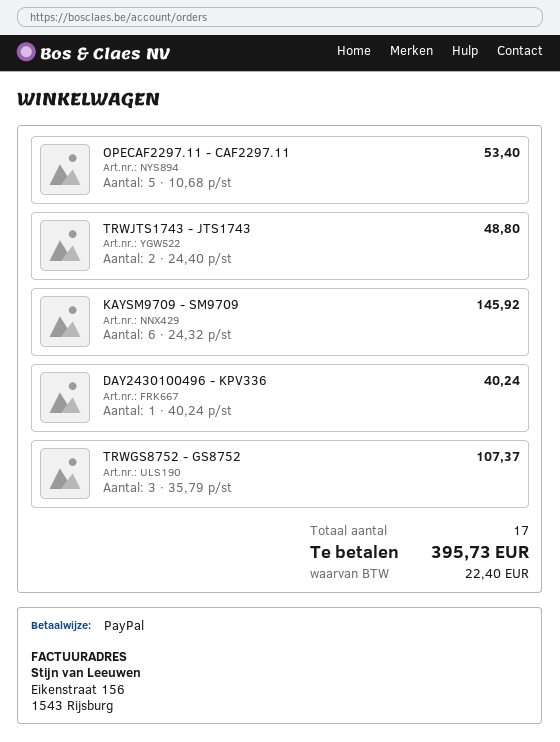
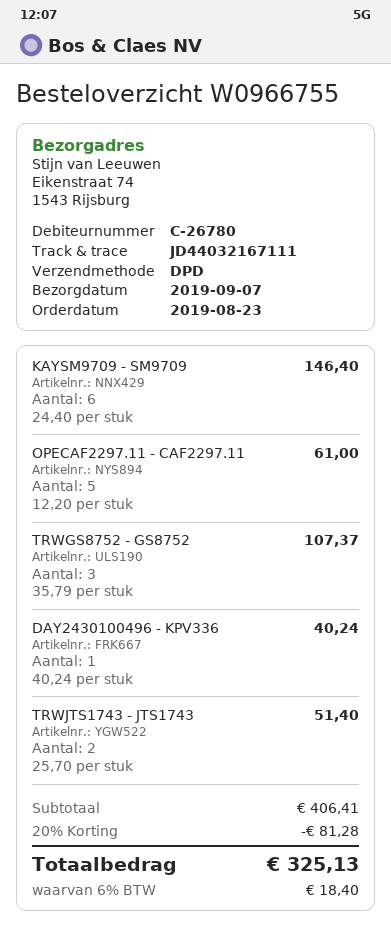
OPECAF2297.11 - CAF2297.11: 5 x 10.68 = 53.40 -> 5 x 12.20 = 61.00
TRWJTS1743 - JTS1743: 2 x 24.40 = 48.80 -> 2 x 25.70 = 51.40
KAYSM9709 - SM9709: 6 x 24.32 = 145.92 -> 6 x 24.40 = 146.40
discount: none -> 20% = 81.28
tax: 22.40 -> 18.40
total: 395.73 -> 325.13

